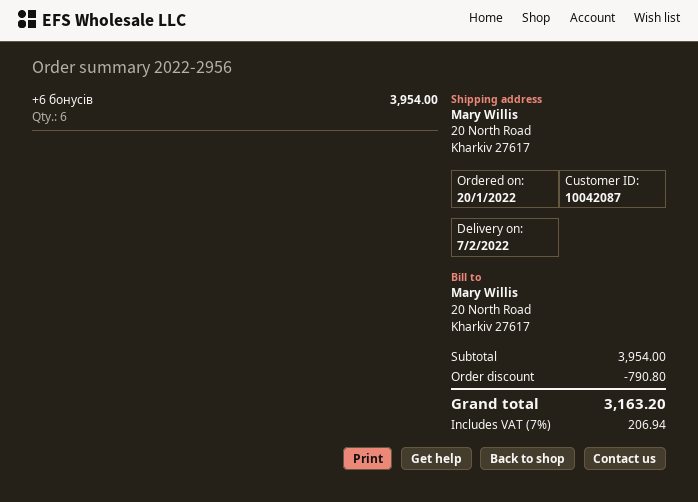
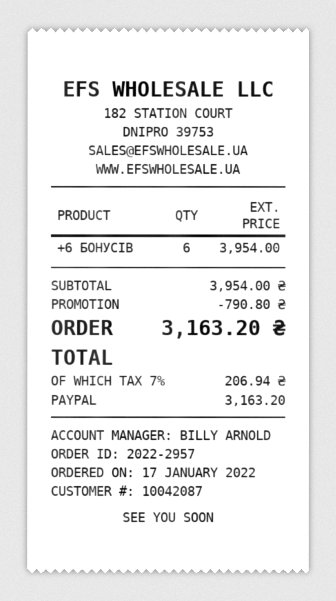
order number: 2022-2956 -> 2022-2957
order date: 2022-01-20 -> 2022-01-17

